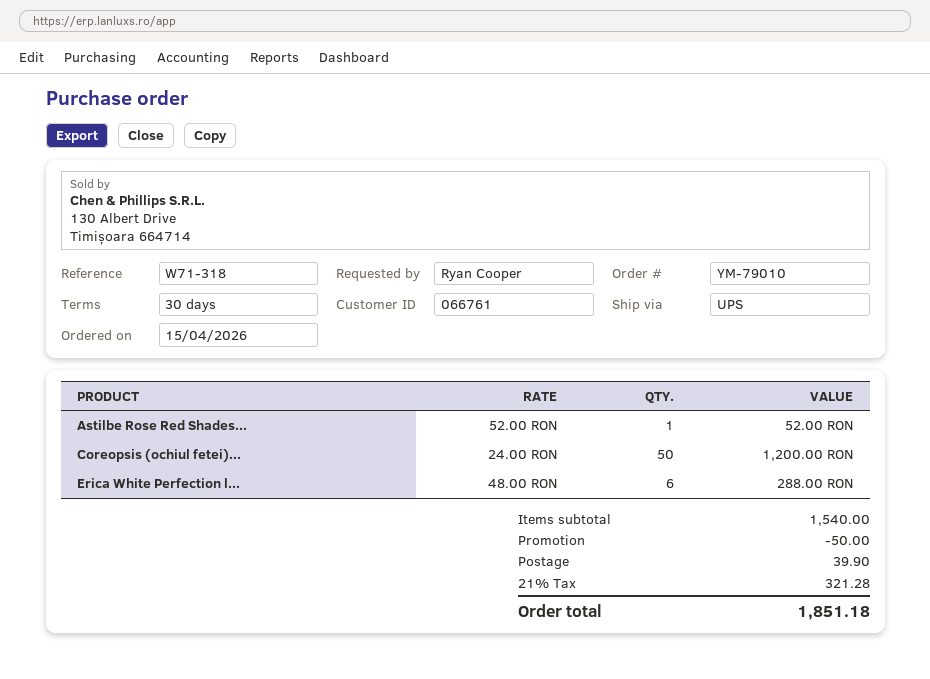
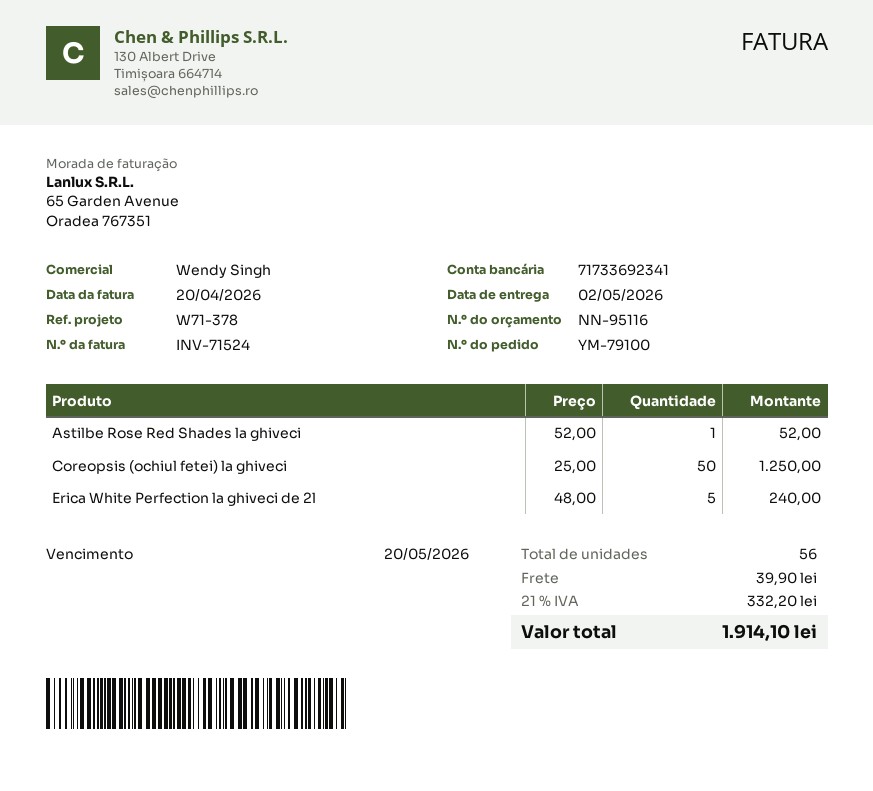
order number: YM-79010 -> YM-79100
reference: W71-318 -> W71-378
Coreopsis (ochiul fetei)...: 50 x 24.00 = 1200.00 -> 50 x 25.00 = 1250.00
Erica White Perfection l...: 6 x 48.00 = 288.00 -> 5 x 48.00 = 240.00
discount: 50.00 -> none
tax: 21% = 321.28 -> 21% = 332.20
total: 1851.18 -> 1914.10

